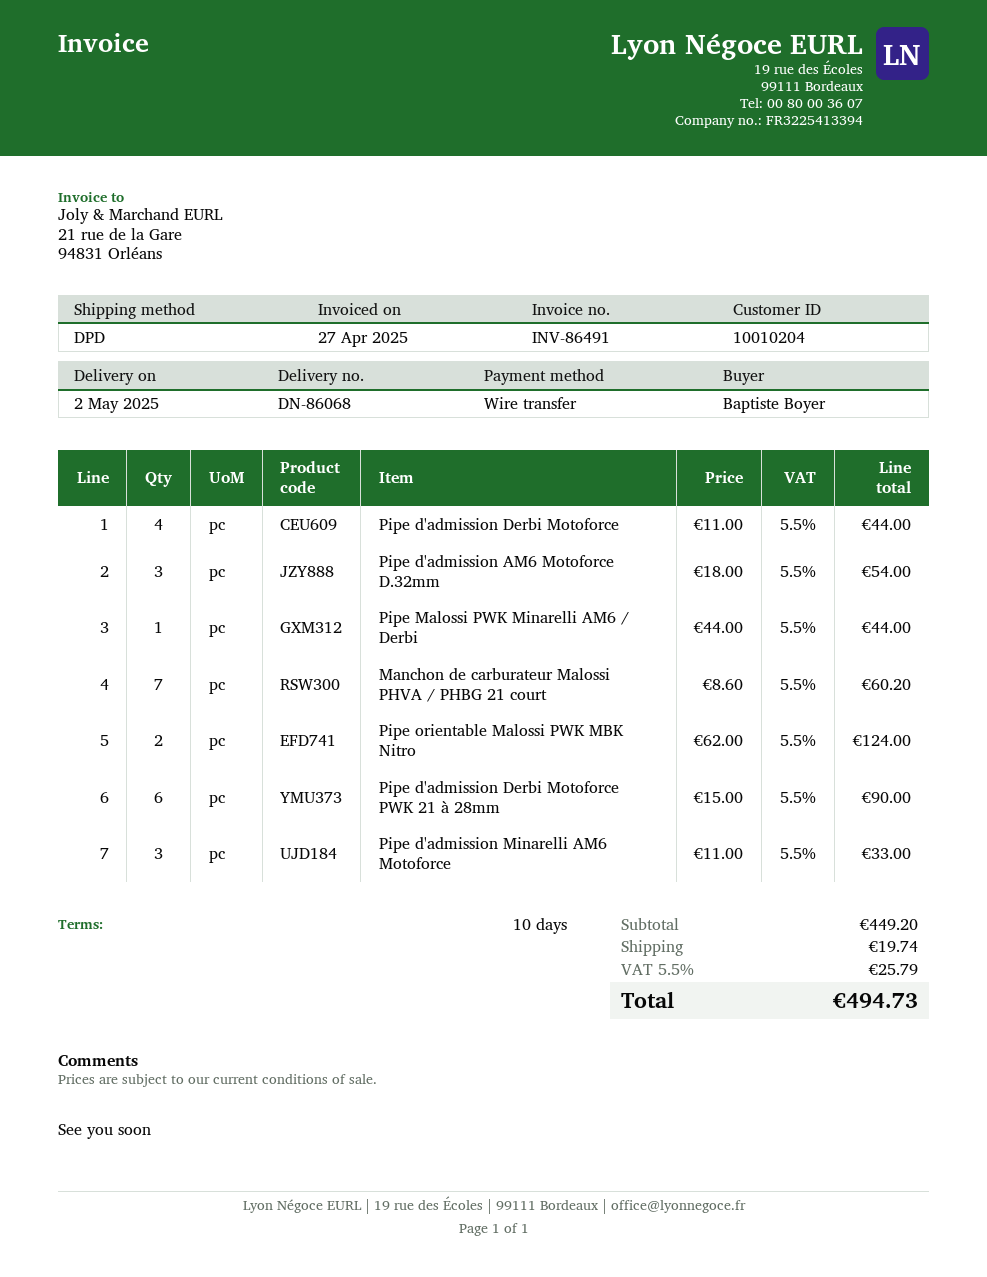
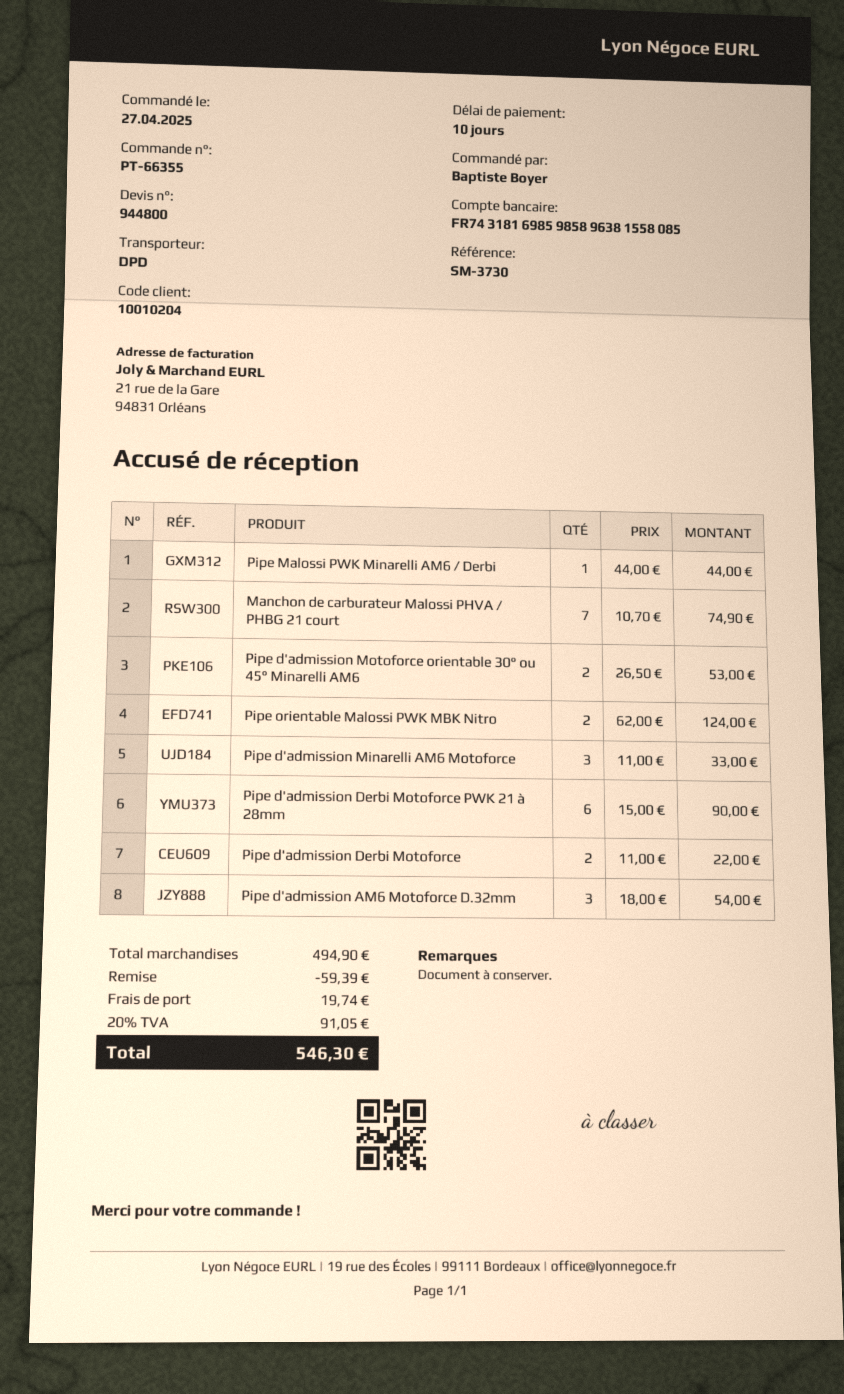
Pipe d'admission Derbi Motoforce: 4 x 11.00 = 44.00 -> 2 x 11.00 = 22.00
Manchon de carburateur Malossi PHVA / PHBG 21 court: 7 x 8.60 = 60.20 -> 7 x 10.70 = 74.90
Pipe d'admission Motoforce orientable 30° ou 45° Minarelli AM6: none -> 2 x 26.50 = 53.00
subtotal: 449.20 -> 494.90
discount: none -> 59.39
tax: 5.5% = 25.79 -> 20% = 91.05
total: 494.73 -> 546.30

